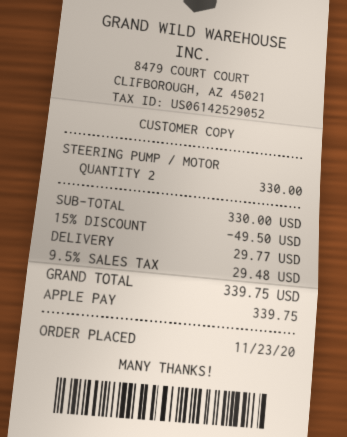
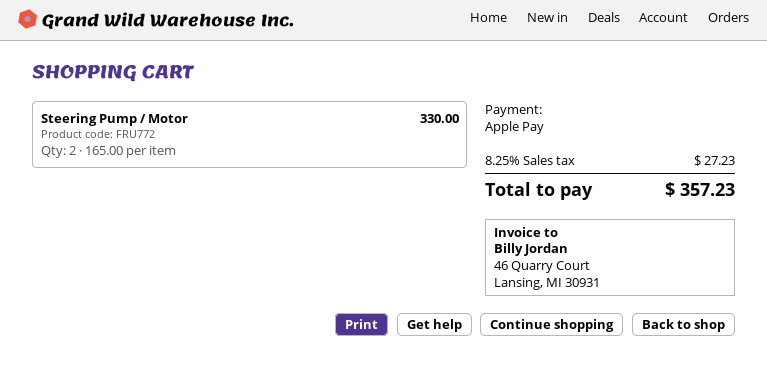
discount: 15% = 49.50 -> none
shipping: 29.77 -> none
tax: 9.5% = 29.48 -> 8.25% = 27.23
total: 339.75 -> 357.23

